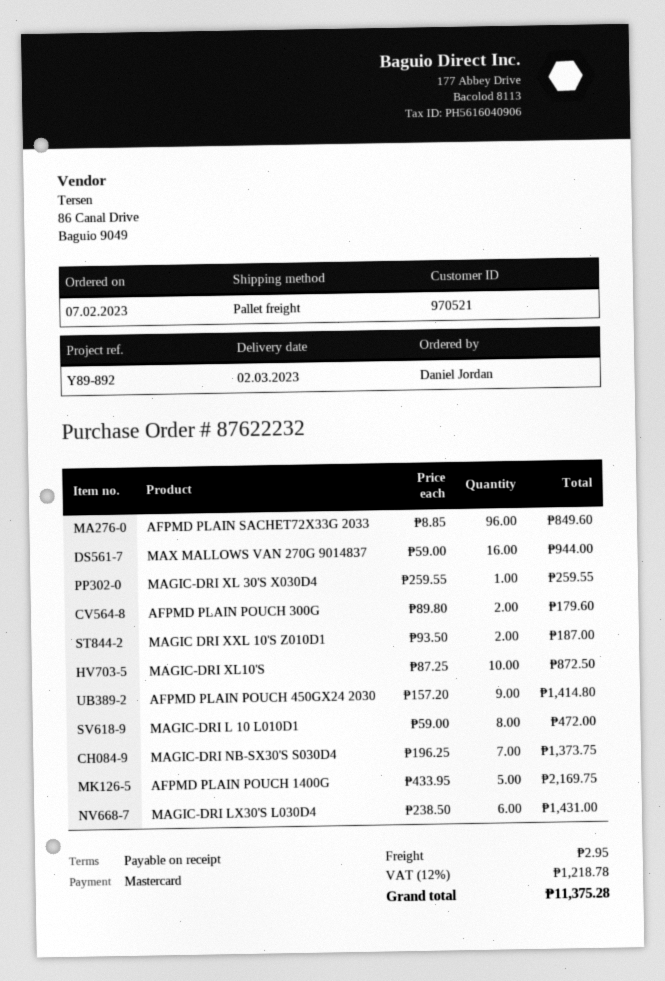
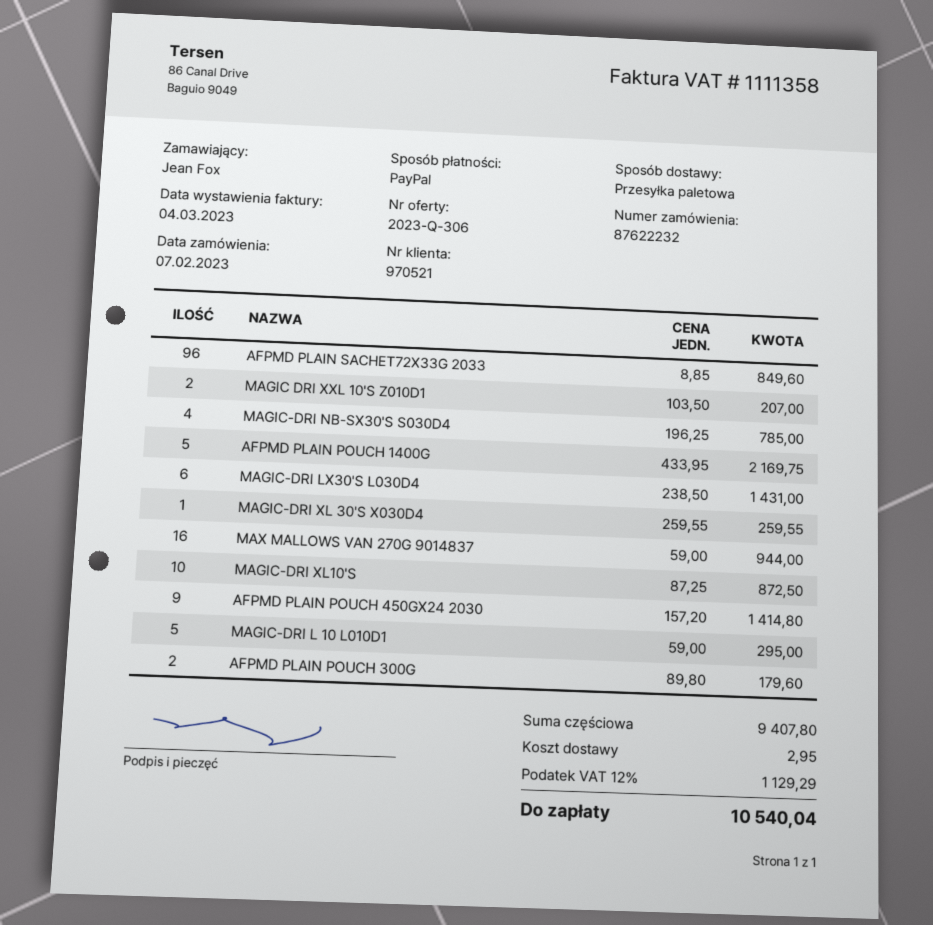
ordered by: Daniel Jordan -> Jean Fox
payment method: Mastercard -> PayPal
MAGIC DRI XXL 10'S Z010D1: 2 x 93.50 = 187.00 -> 2 x 103.50 = 207.00
MAGIC-DRI L 10 L010D1: 8 x 59.00 = 472.00 -> 5 x 59.00 = 295.00
MAGIC-DRI NB-SX30'S S030D4: 7 x 196.25 = 1373.75 -> 4 x 196.25 = 785.00
tax: 12% = 1218.78 -> 12% = 1129.29
total: 11375.28 -> 10540.04

